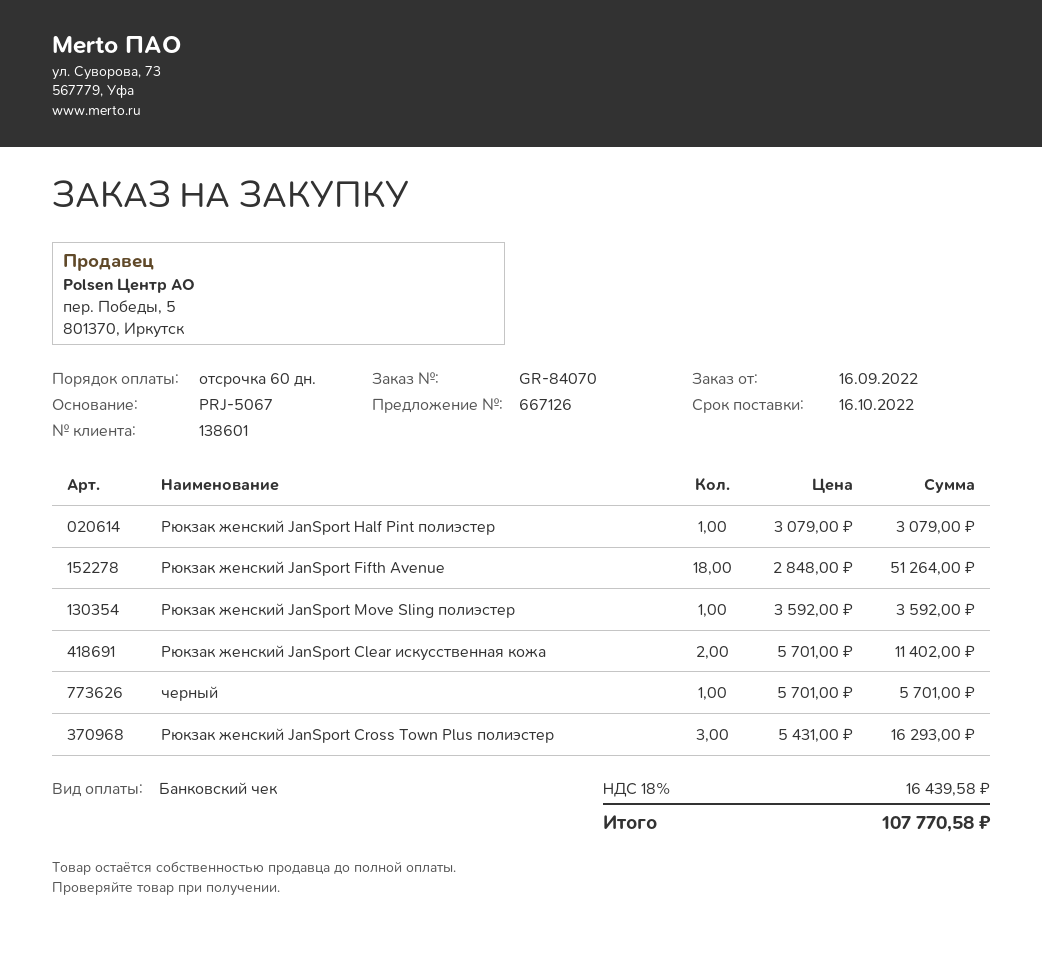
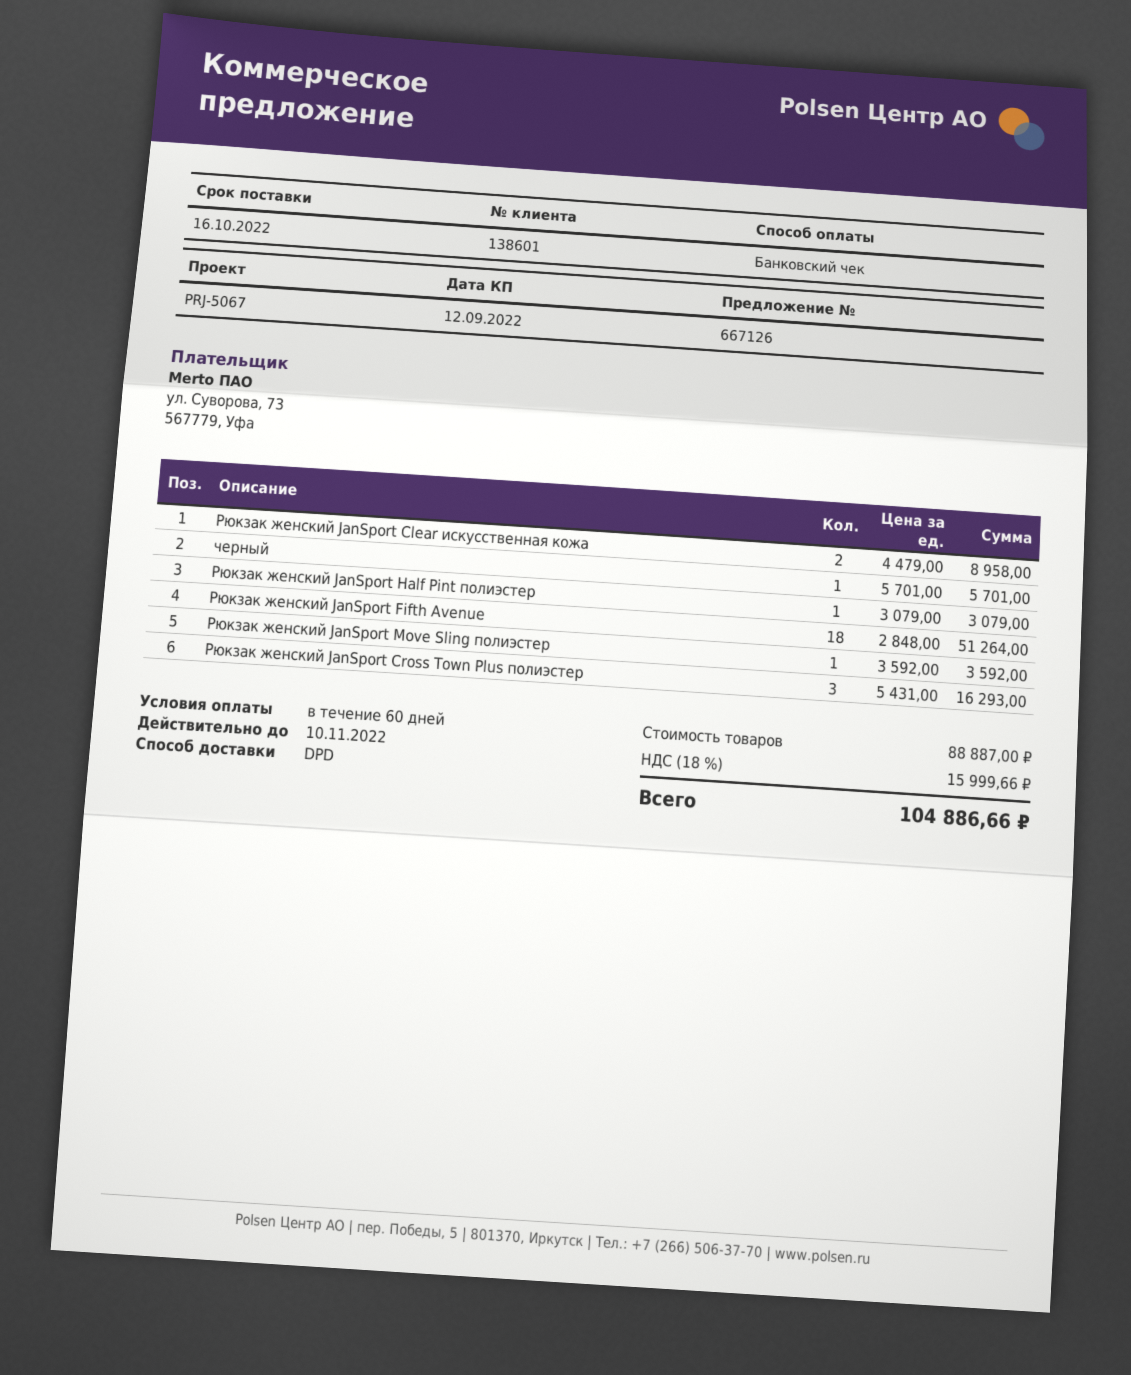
Рюкзак женский JanSport Clear искусственная кожа: 2 x 5701.00 = 11402.00 -> 2 x 4479.00 = 8958.00
tax: 18% = 16439.58 -> 18% = 15999.66
total: 107770.58 -> 104886.66

